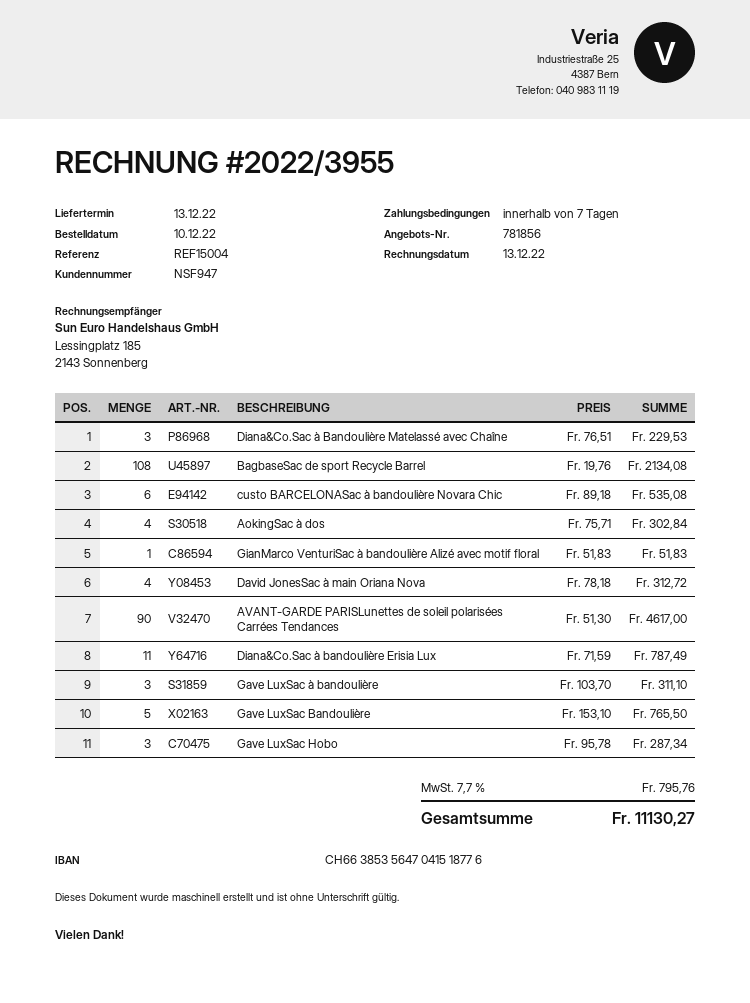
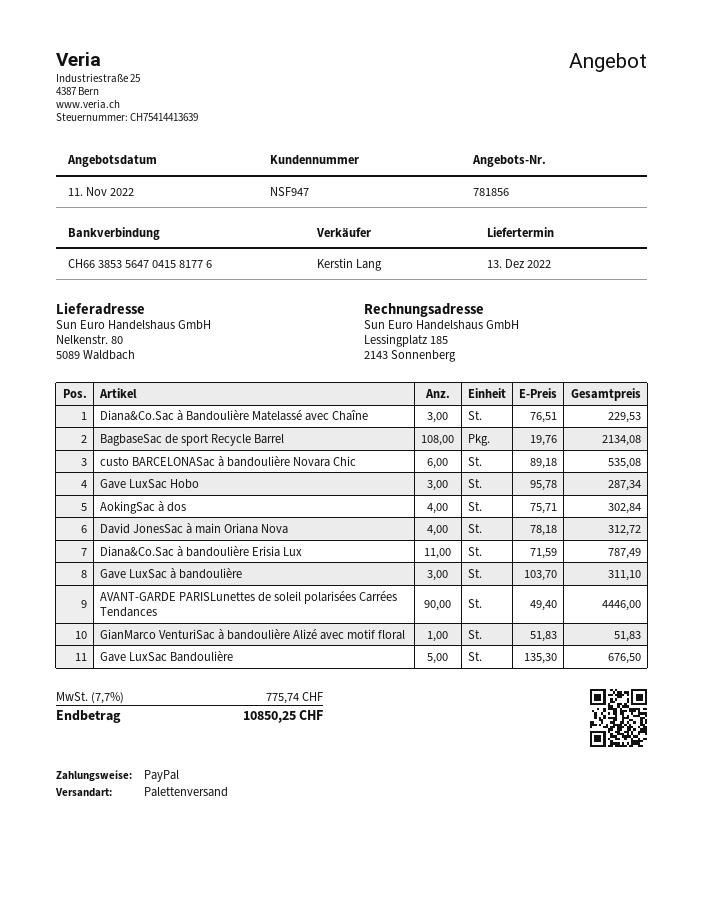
bank account: CH6638535647041518776 -> CH6638535647041581776
AVANT-GARDE PARISLunettes de soleil polarisées Carrées Tendances: 90 x 51.30 = 4617.00 -> 90 x 49.40 = 4446.00
Gave LuxSac Bandoulière: 5 x 153.10 = 765.50 -> 5 x 135.30 = 676.50
tax: 7.7% = 795.76 -> 7.7% = 775.74
total: 11130.27 -> 10850.25

